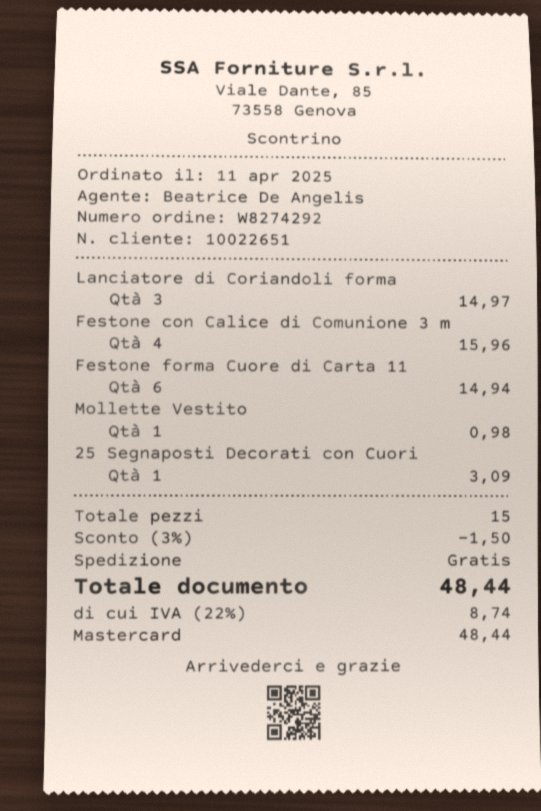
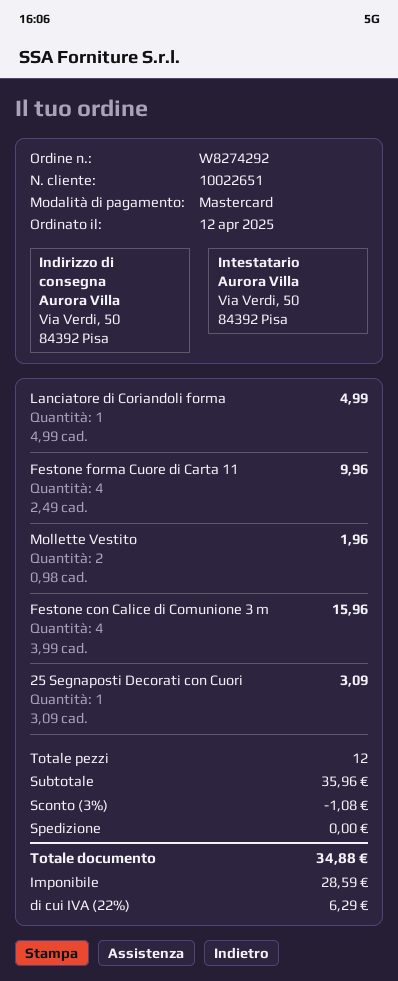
order date: 2025-04-11 -> 2025-04-12
Lanciatore di Coriandoli forma: 3 for 14.97 -> 1 for 4.99
Festone forma Cuore di Carta 11: 6 for 14.94 -> 4 for 9.96
Mollette Vestito: 1 for 0.98 -> 2 for 1.96
total quantity: 15 -> 12
discount: 3% = 1.50 -> 3% = 1.08
tax: 22% = 8.74 -> 22% = 6.29
total: 48.44 -> 34.88

